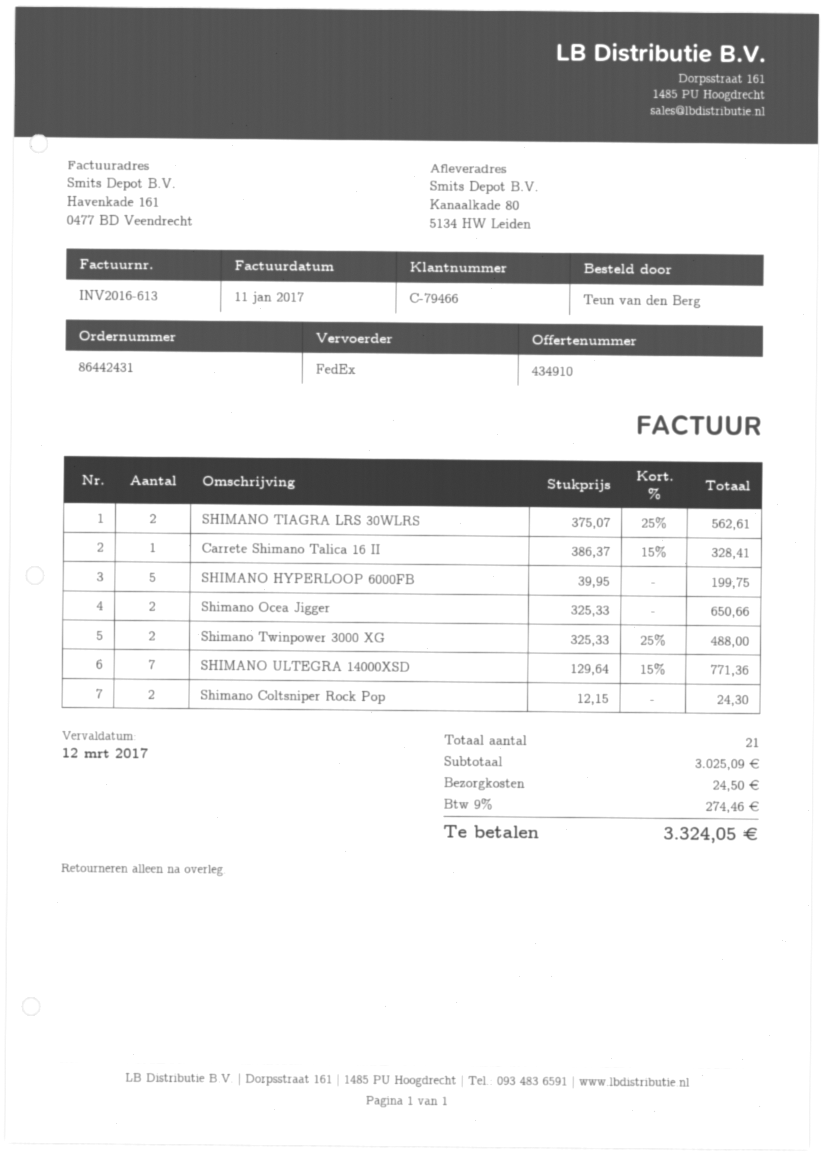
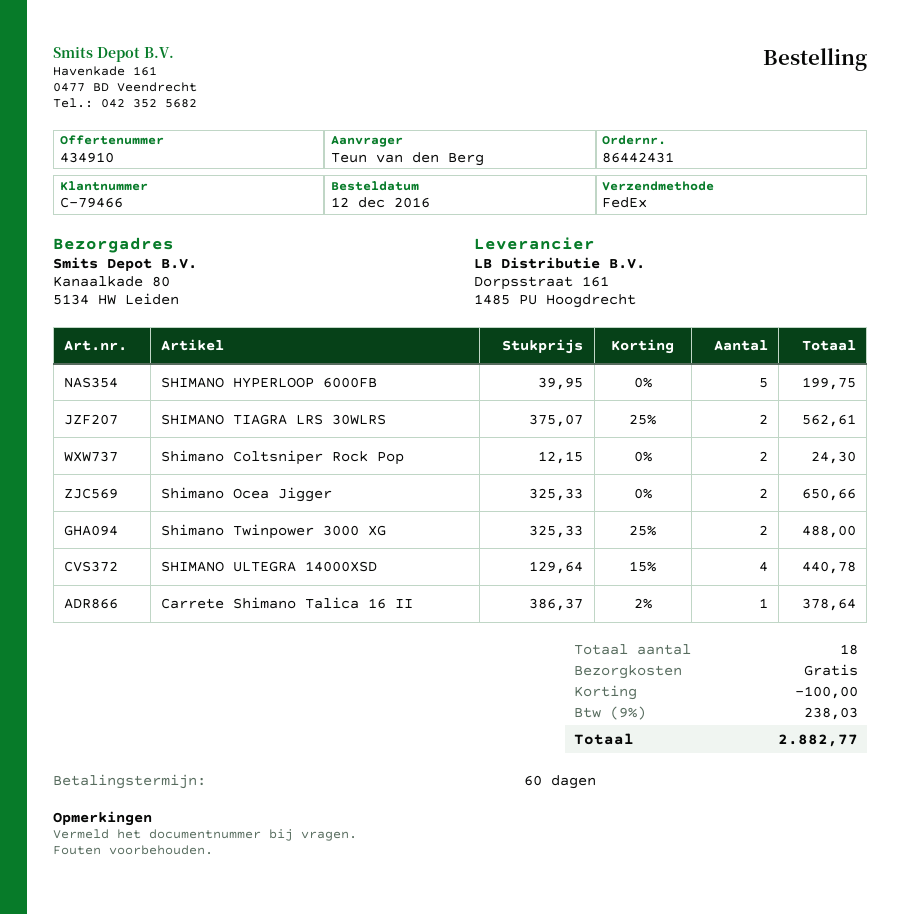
Carrete Shimano Talica 16 II: 1 x 386.37 - 15% = 328.41 -> 1 x 386.37 - 2% = 378.64
SHIMANO ULTEGRA 14000XSD: 7 x 129.64 - 15% = 771.36 -> 4 x 129.64 - 15% = 440.78
total quantity: 21 -> 18
discount: none -> 100.00
shipping: 24.50 -> 0.00
tax: 9% = 274.46 -> 9% = 238.03
total: 3324.05 -> 2882.77

